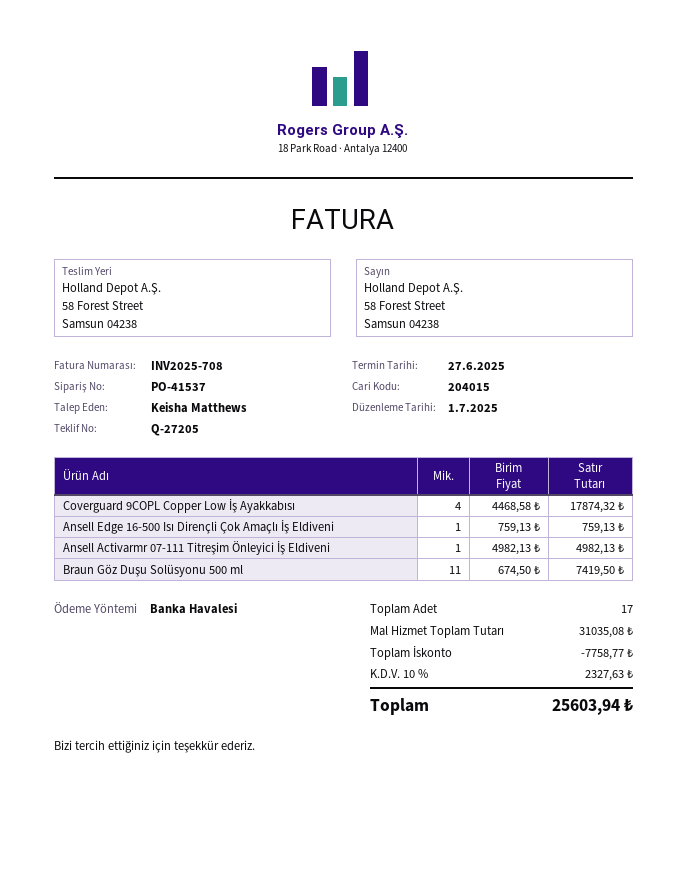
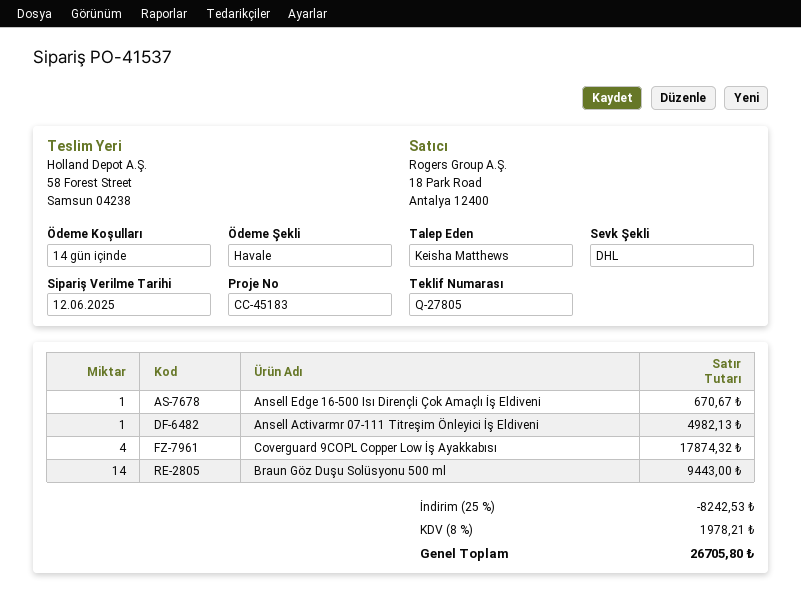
quote number: Q-27205 -> Q-27805
Ansell Edge 16-500 Isı Dirençli Çok Amaçlı İş Eldiveni: 1 for 759.13 -> 1 for 670.67
Braun Göz Duşu Solüsyonu 500 ml: 11 for 7419.50 -> 14 for 9443.00
discount: 7758.77 -> 8242.53
tax: 10% = 2327.63 -> 8% = 1978.21
total: 25603.94 -> 26705.80

